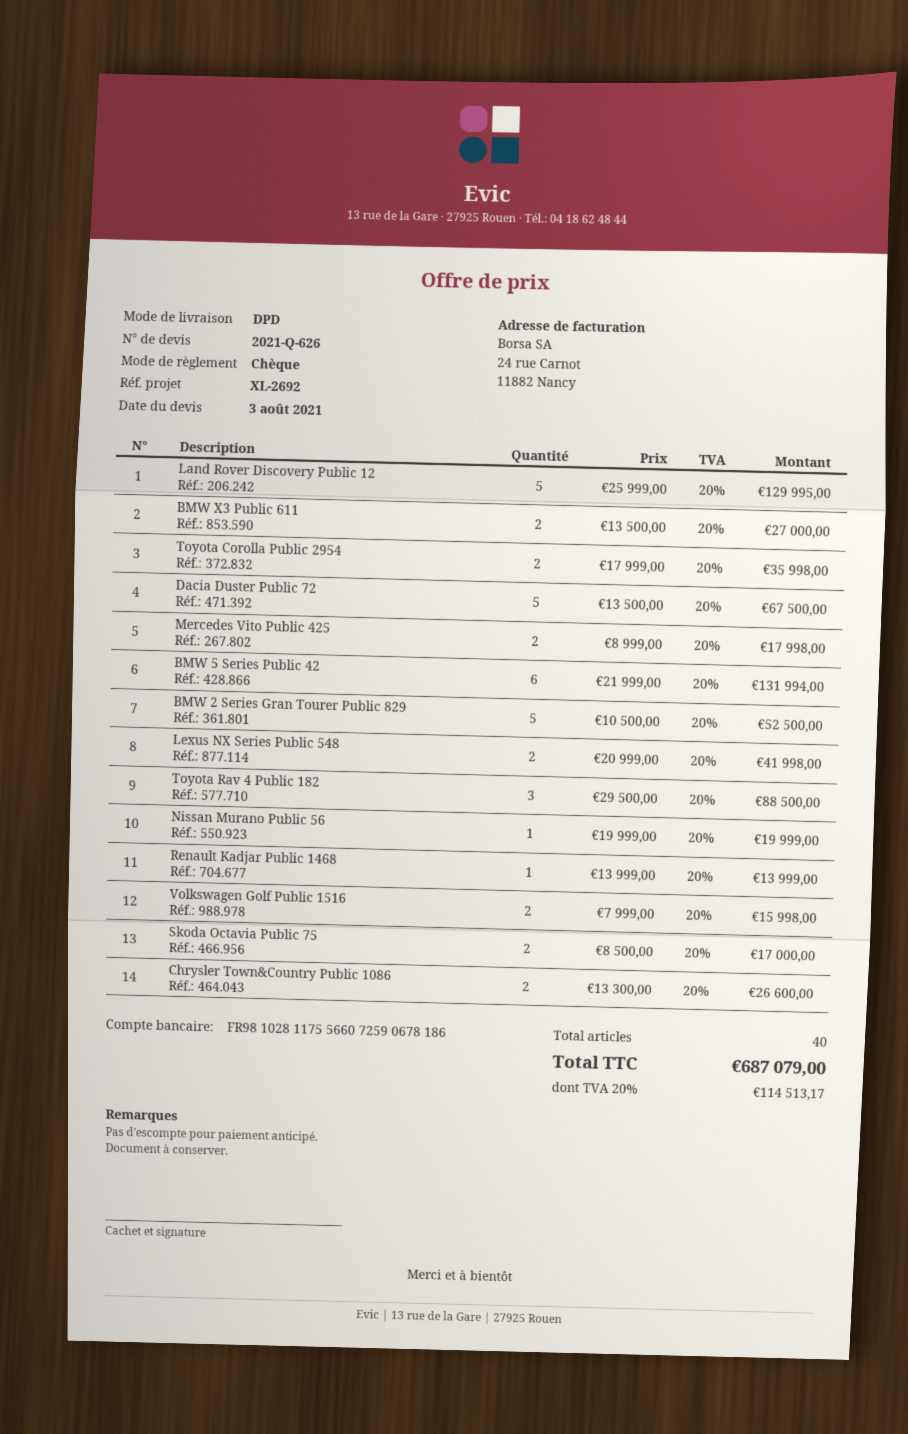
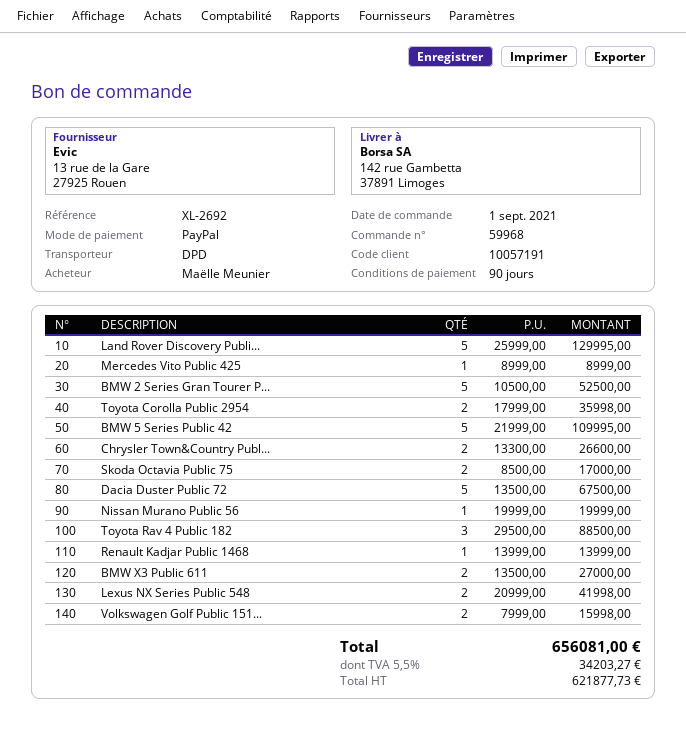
payment method: cheque -> PayPal
Mercedes Vito Public 425: 2 x 8999.00 = 17998.00 -> 1 x 8999.00 = 8999.00
BMW 5 Series Public 42: 6 x 21999.00 = 131994.00 -> 5 x 21999.00 = 109995.00
tax: 20% = 114513.17 -> 5.5% = 34203.27
total: 687079.00 -> 656081.00

